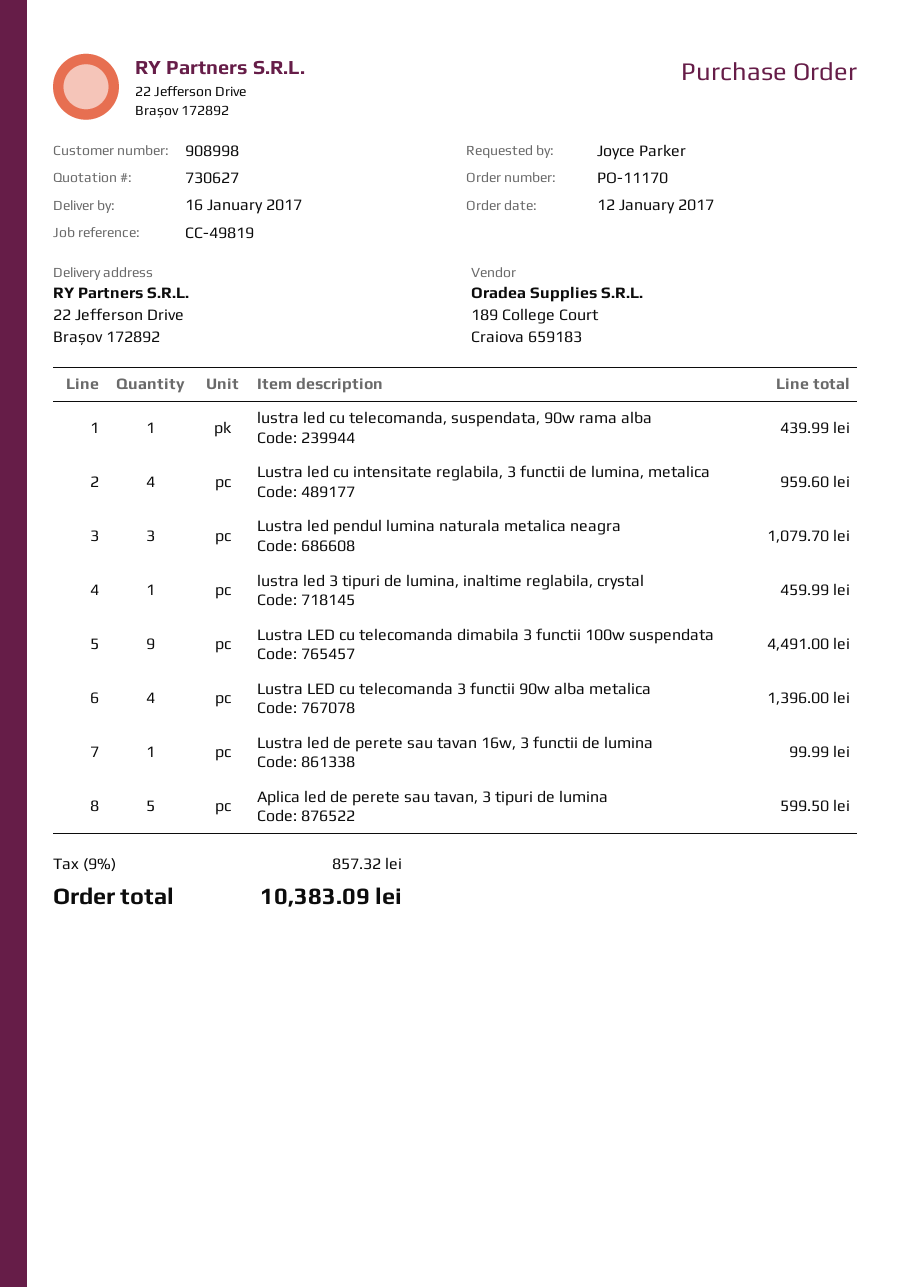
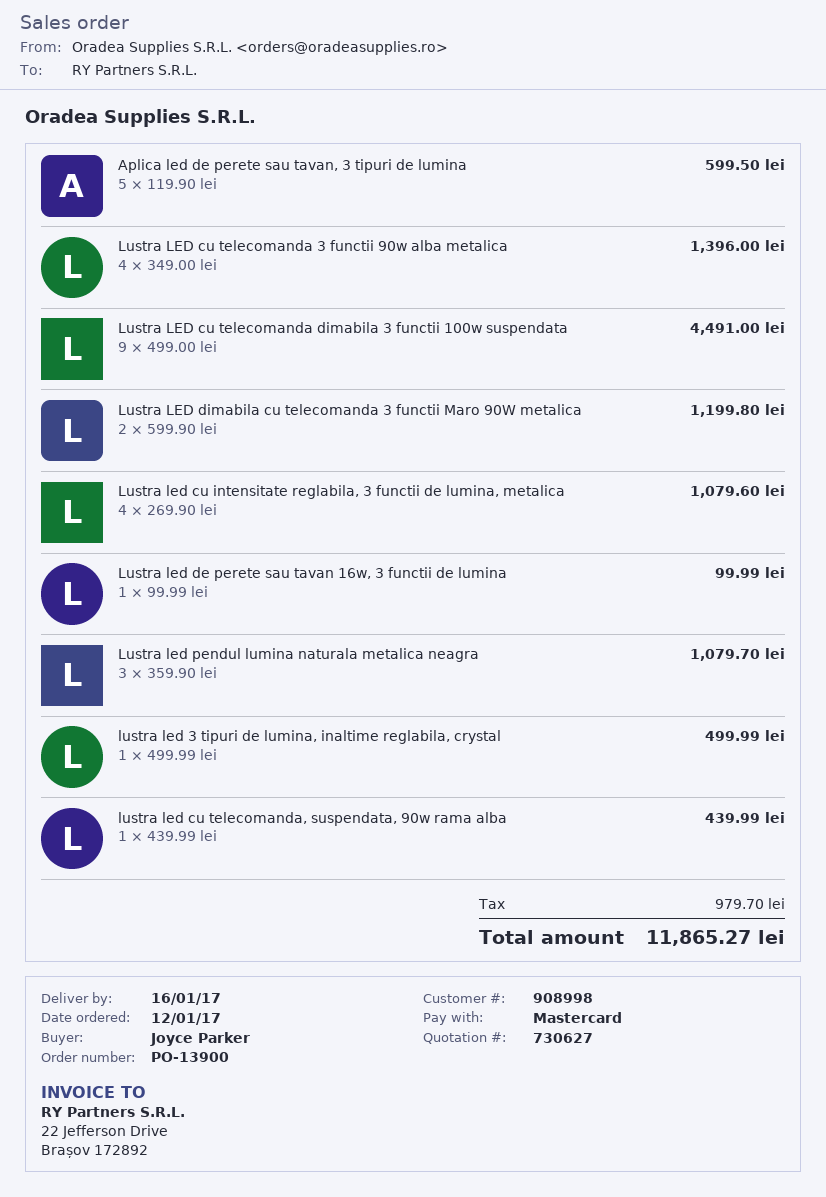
order number: PO-11170 -> PO-13900
Lustra led cu intensitate reglabila, 3 functii de lumina, metalica: 4 for 959.60 -> 4 for 1079.60
lustra led 3 tipuri de lumina, inaltime reglabila, crystal: 1 for 459.99 -> 1 for 499.99
Lustra LED dimabila cu telecomanda 3 functii Maro 90W metalica: none -> 2 for 1199.80
tax: 857.32 -> 979.70
total: 10383.09 -> 11865.27

